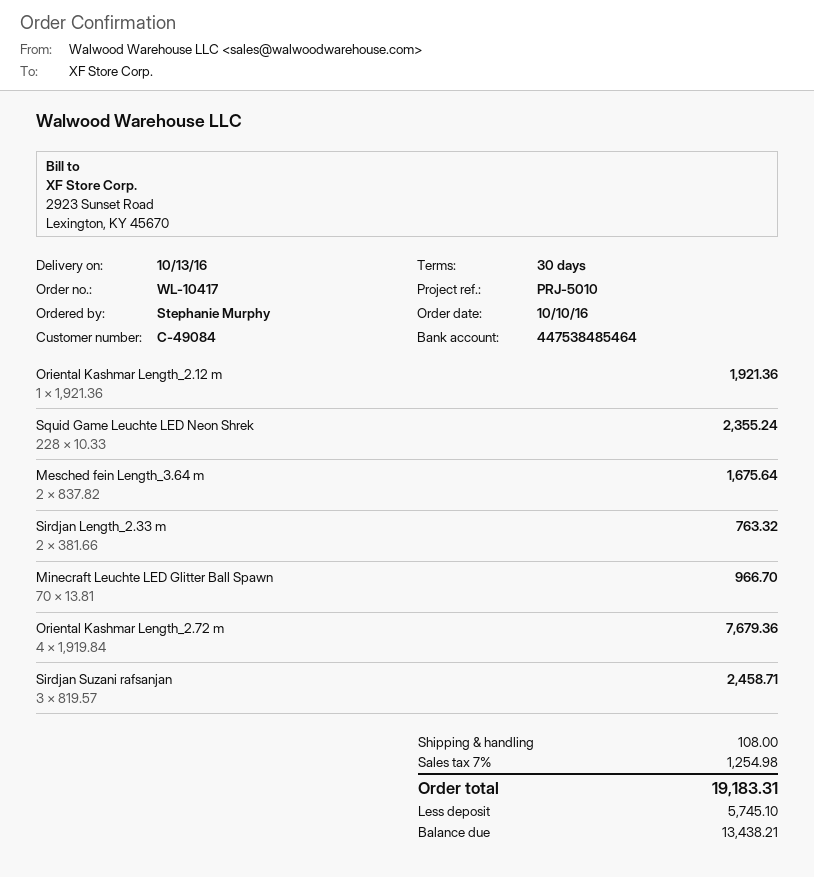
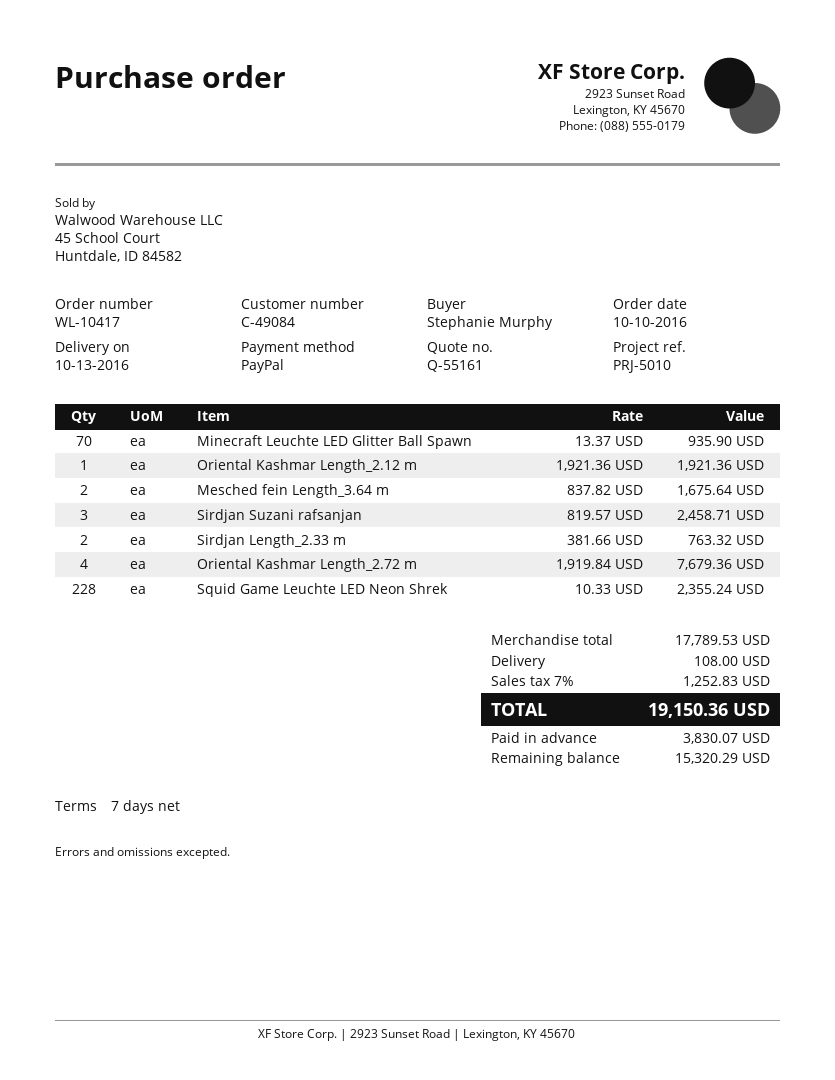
payment terms: 30 days -> 7 days
Minecraft Leuchte LED Glitter Ball Spawn: 70 x 13.81 = 966.70 -> 70 x 13.37 = 935.90
tax: 7% = 1254.98 -> 7% = 1252.83
total: 19183.31 -> 19150.36
deposit: 5745.10 -> 3830.07
balance: 13438.21 -> 15320.29

